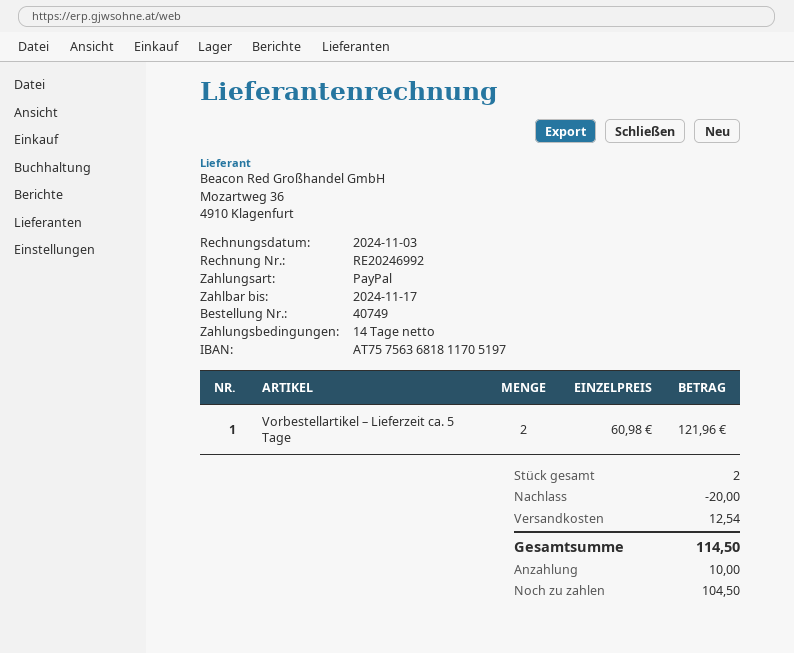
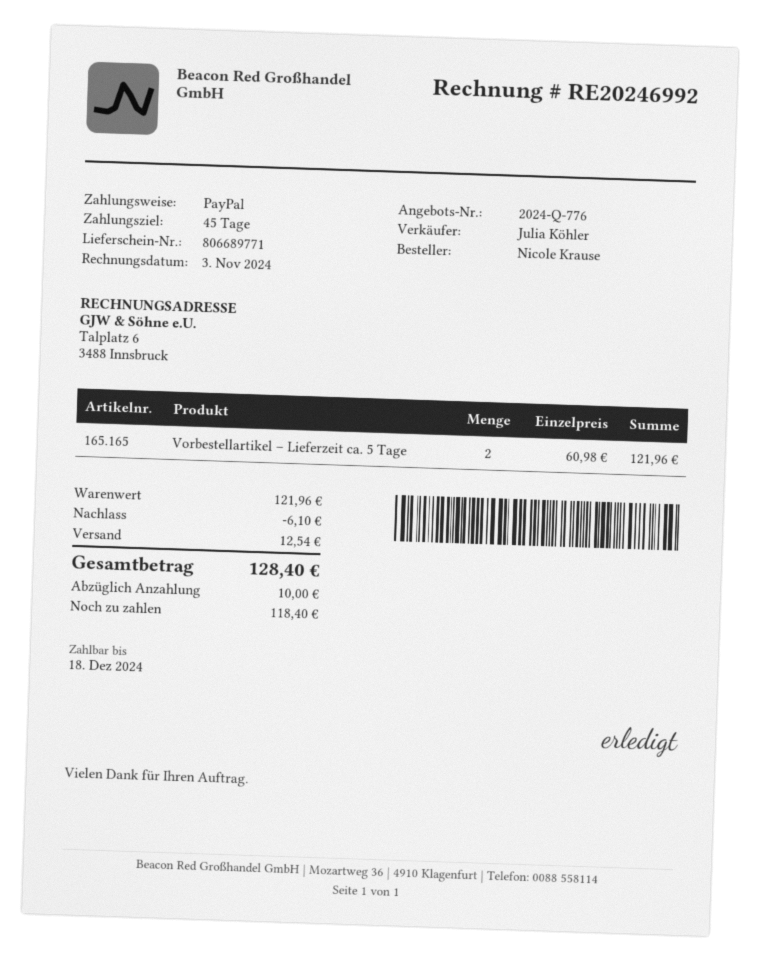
payment terms: 14 days -> 45 days
due date: 2024-11-17 -> 2024-12-18
discount: 20.00 -> 6.10
total: 114.50 -> 128.40
balance: 104.50 -> 118.40

